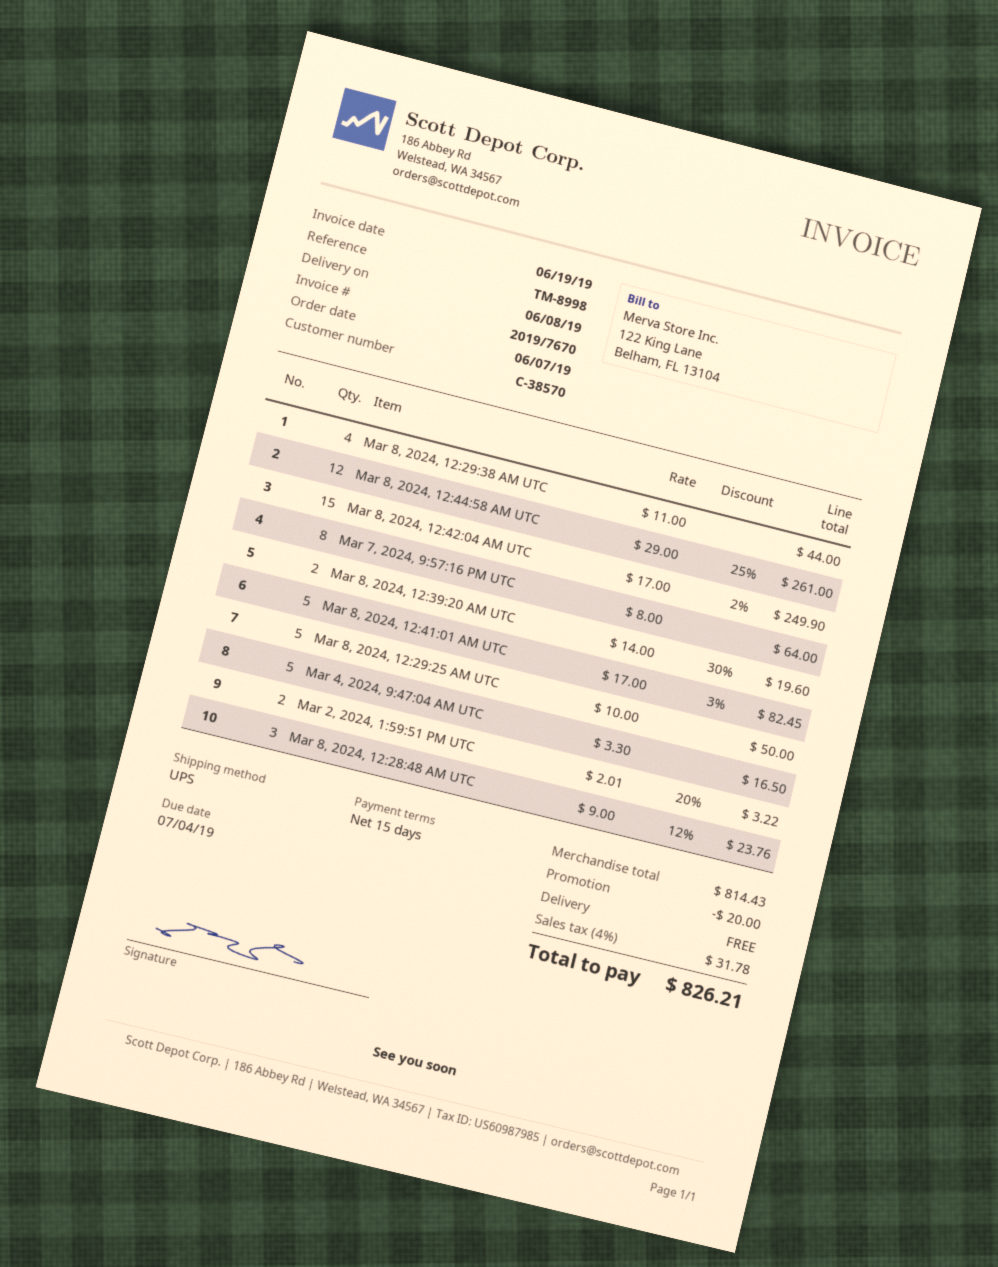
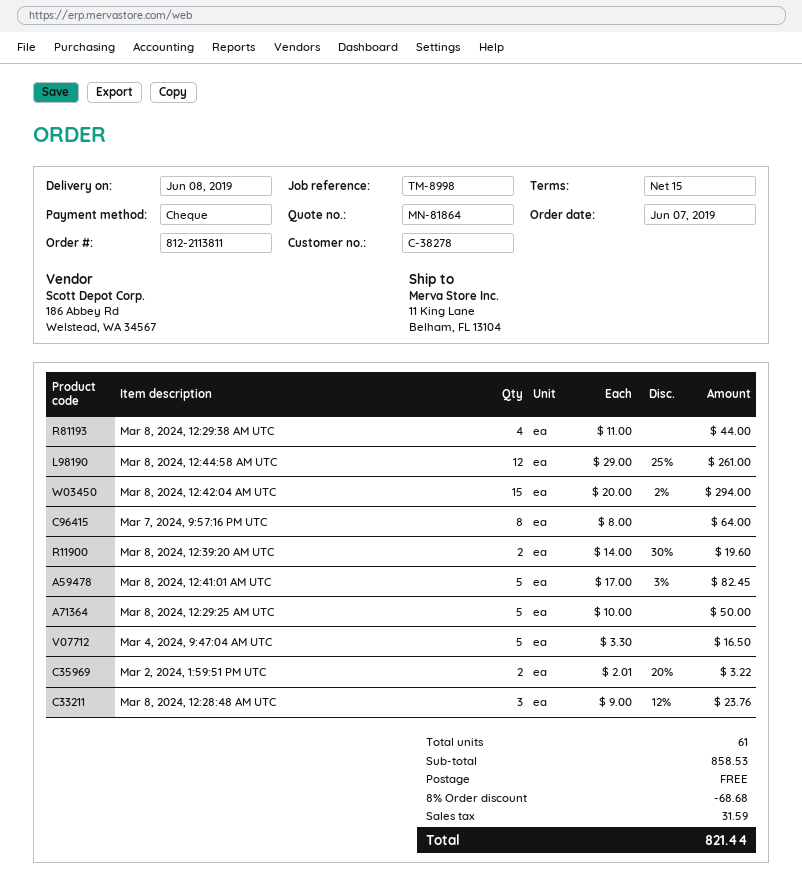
customer number: C-38570 -> C-38278
Mar 8, 2024, 12:42:04 AM UTC: 15 x 17.00 - 2% = 249.90 -> 15 x 20.00 - 2% = 294.00
subtotal: 814.43 -> 858.53
discount: 20.00 -> 68.68
tax: 31.78 -> 31.59
total: 826.21 -> 821.44

